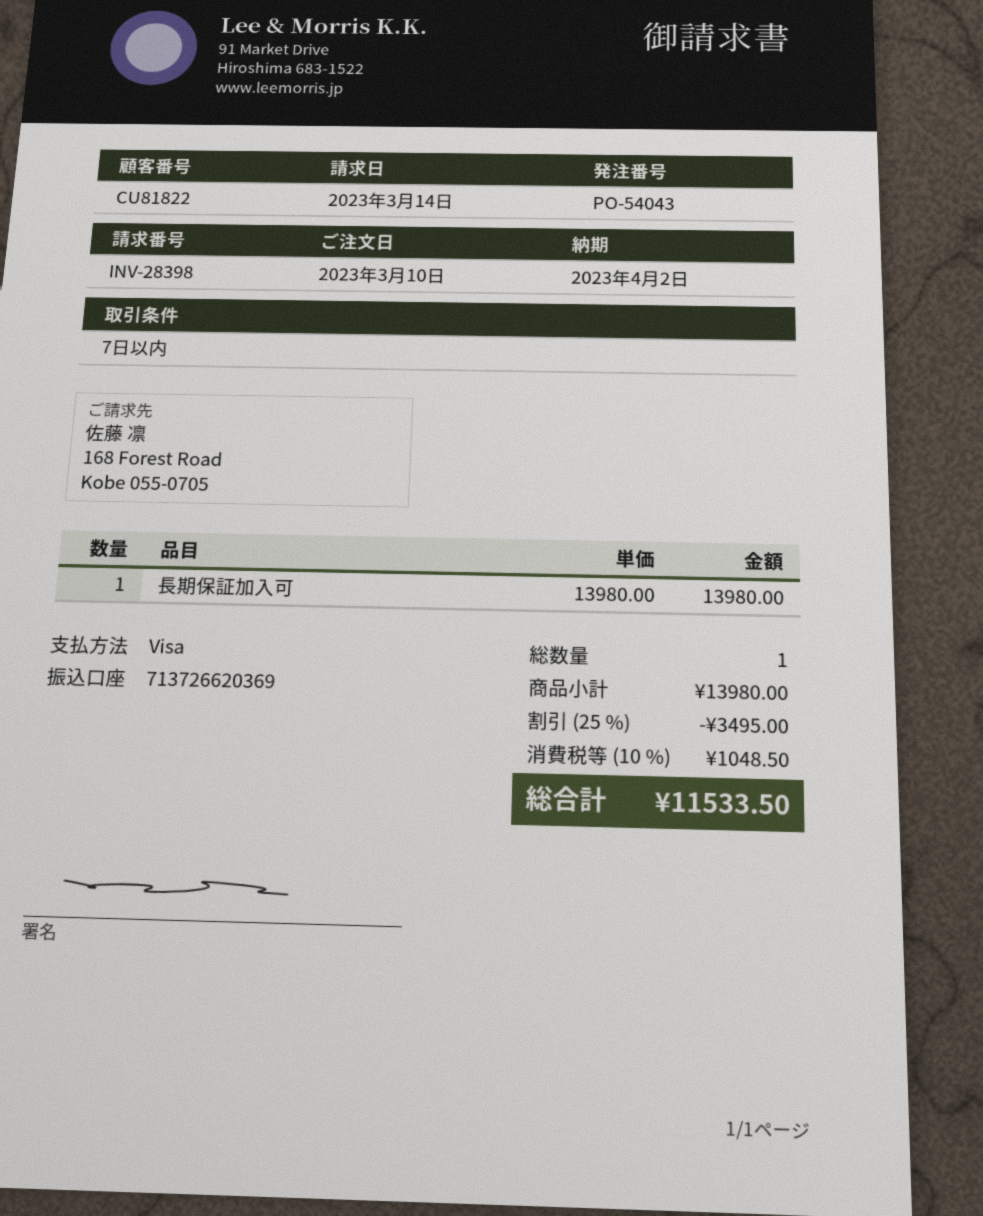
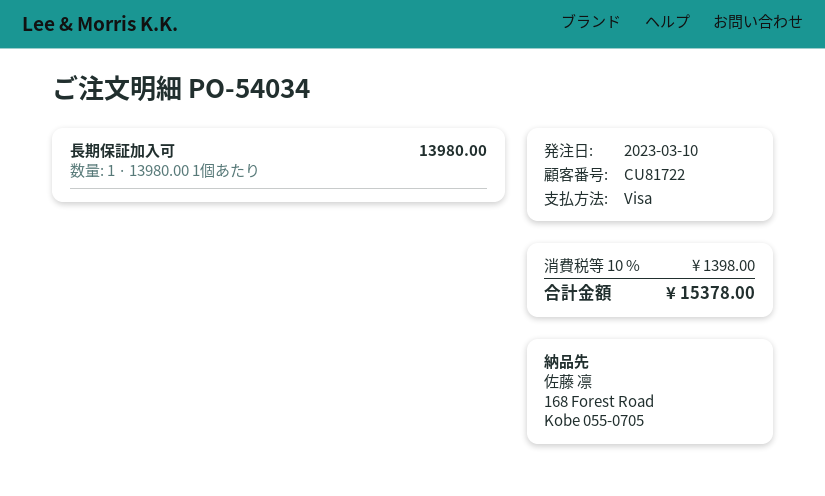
order number: PO-54043 -> PO-54034
customer number: CU81822 -> CU81722
discount: 25% = 3495.00 -> none
tax: 10% = 1048.50 -> 10% = 1398.00
total: 11533.50 -> 15378.00

